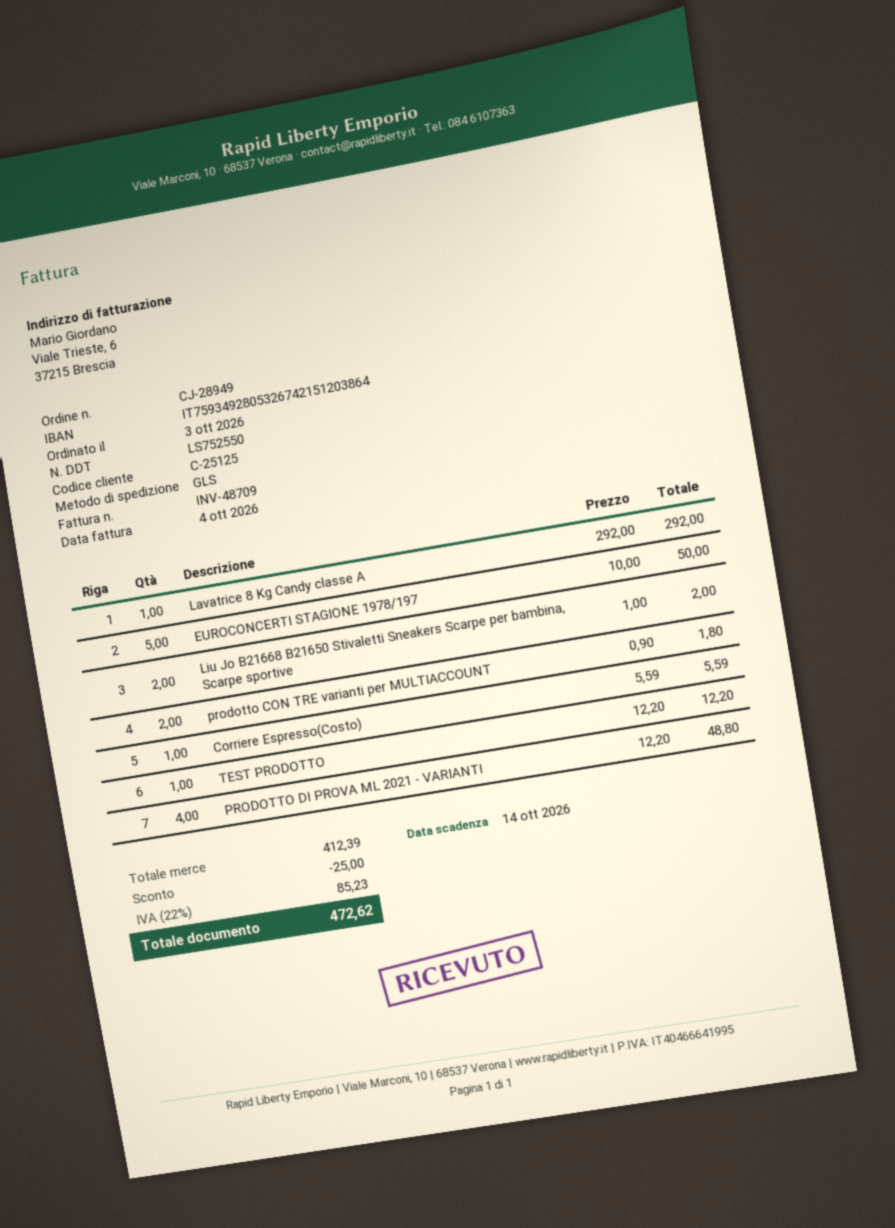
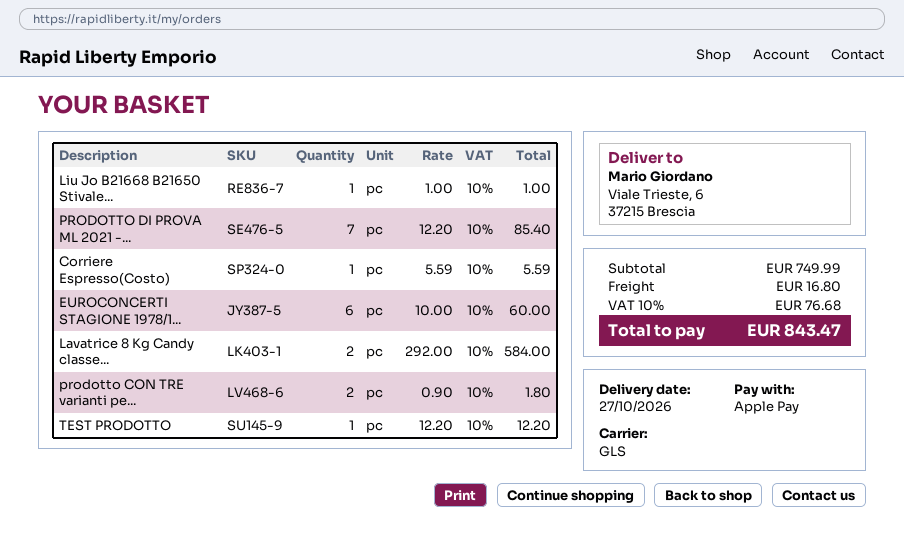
Lavatrice 8 Kg Candy classe A: 1 x 292.00 = 292.00 -> 2 x 292.00 = 584.00
EUROCONCERTI STAGIONE 1978/197: 5 x 10.00 = 50.00 -> 6 x 10.00 = 60.00
Liu Jo B21668 B21650 Stivaletti Sneakers Scarpe per bambina, Scarpe sportive: 2 x 1.00 = 2.00 -> 1 x 1.00 = 1.00
PRODOTTO DI PROVA ML 2021 - VARIANTI: 4 x 12.20 = 48.80 -> 7 x 12.20 = 85.40
subtotal: 412.39 -> 749.99
discount: 25.00 -> none
shipping: none -> 16.80
tax: 22% = 85.23 -> 10% = 76.68
total: 472.62 -> 843.47

